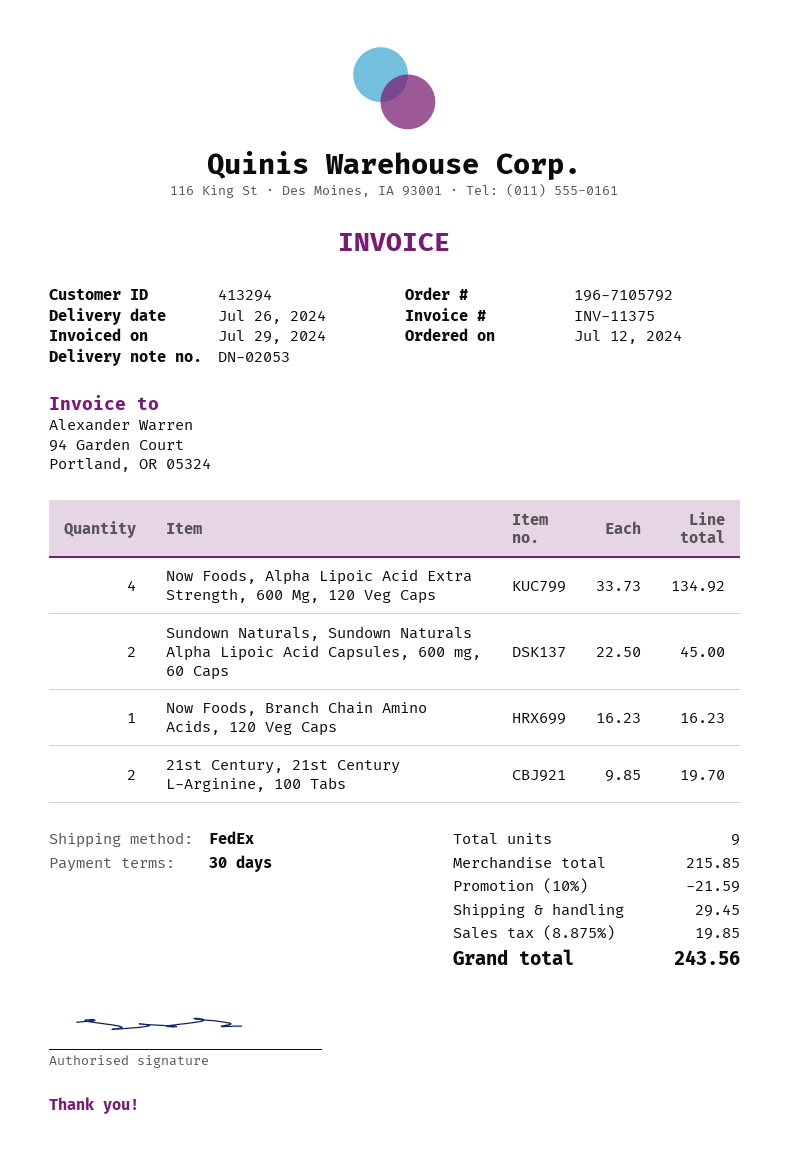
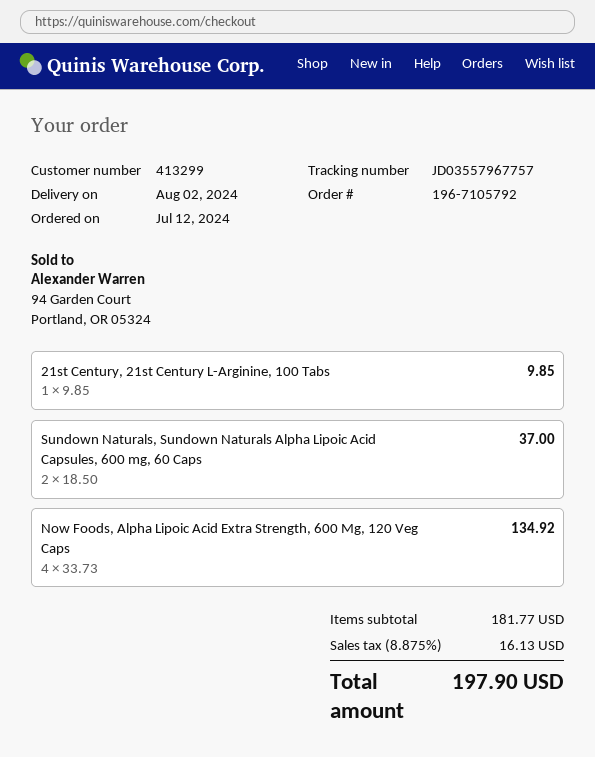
delivery date: 2024-07-26 -> 2024-08-02
customer number: 413294 -> 413299
Sundown Naturals, Sundown Naturals Alpha Lipoic Acid Capsules, 600 mg, 60 Caps: 2 x 22.50 = 45.00 -> 2 x 18.50 = 37.00
Now Foods, Branch Chain Amino Acids, 120 Veg Caps: 1 x 16.23 = 16.23 -> none
21st Century, 21st Century L-Arginine, 100 Tabs: 2 x 9.85 = 19.70 -> 1 x 9.85 = 9.85
subtotal: 215.85 -> 181.77
discount: 10% = 21.59 -> none
shipping: 29.45 -> none
tax: 8.875% = 19.85 -> 8.875% = 16.13
total: 243.56 -> 197.90

